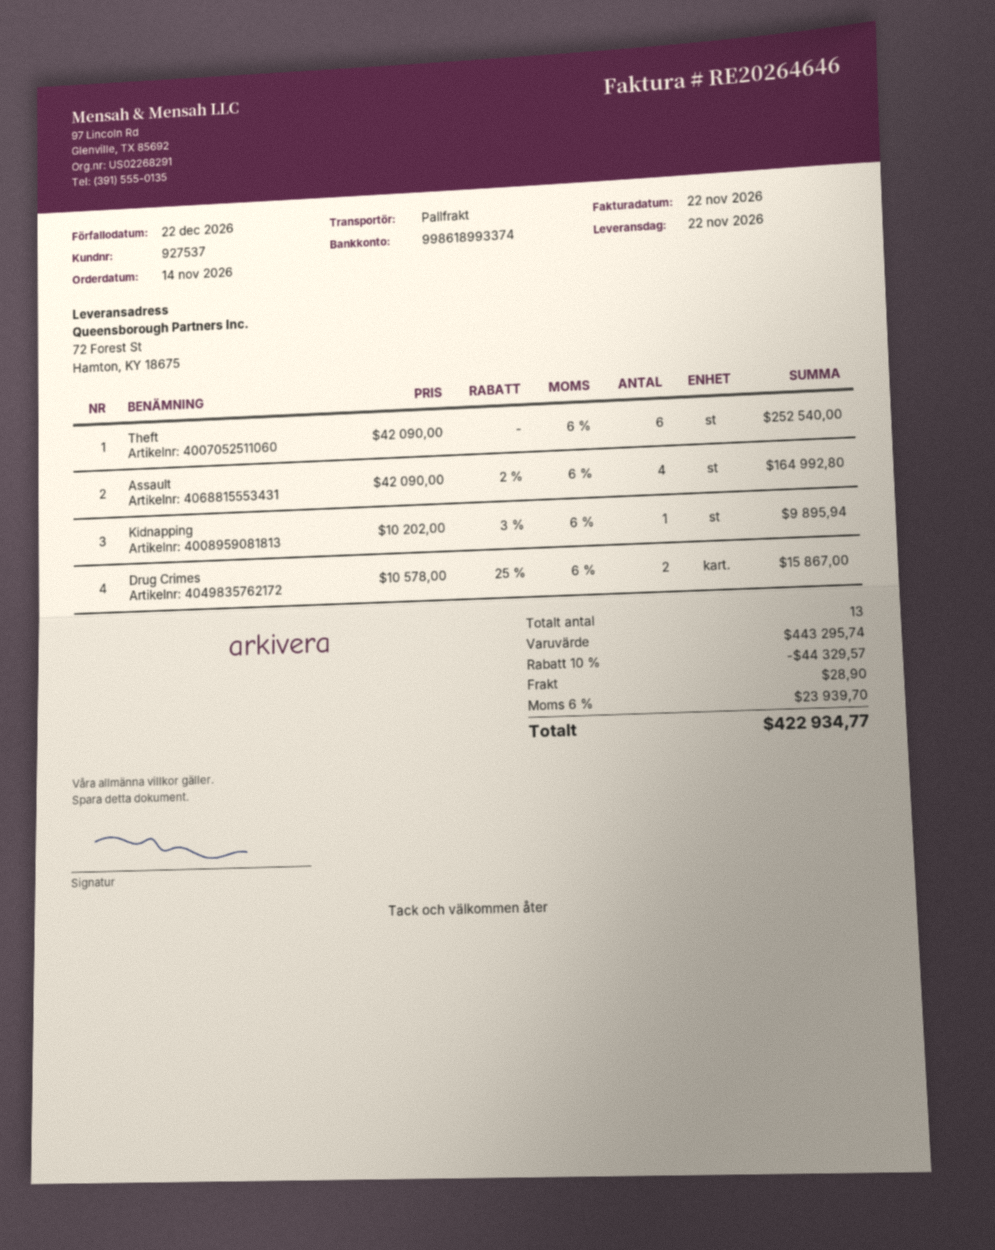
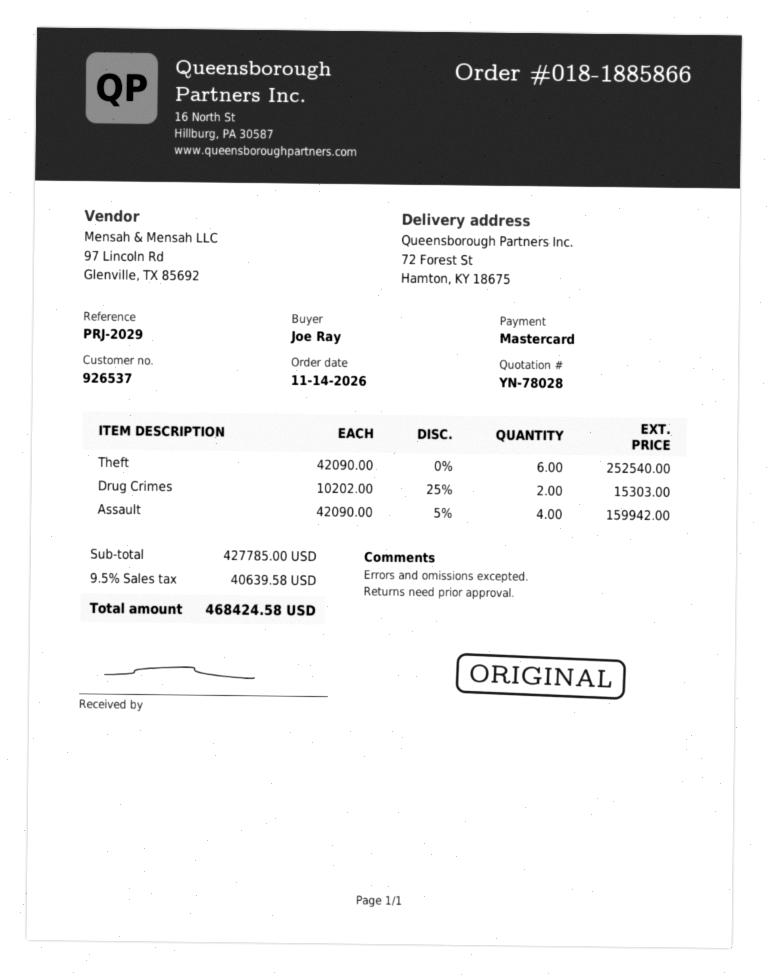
customer number: 927537 -> 926537
Assault: 4 x 42090.00 - 2% = 164992.80 -> 4 x 42090.00 - 5% = 159942.00
Kidnapping: 1 x 10202.00 - 3% = 9895.94 -> none
Drug Crimes: 2 x 10578.00 - 25% = 15867.00 -> 2 x 10202.00 - 25% = 15303.00
subtotal: 443295.74 -> 427785.00
discount: 10% = 44329.57 -> none
shipping: 28.90 -> none
tax: 6% = 23939.70 -> 9.5% = 40639.58
total: 422934.77 -> 468424.58

